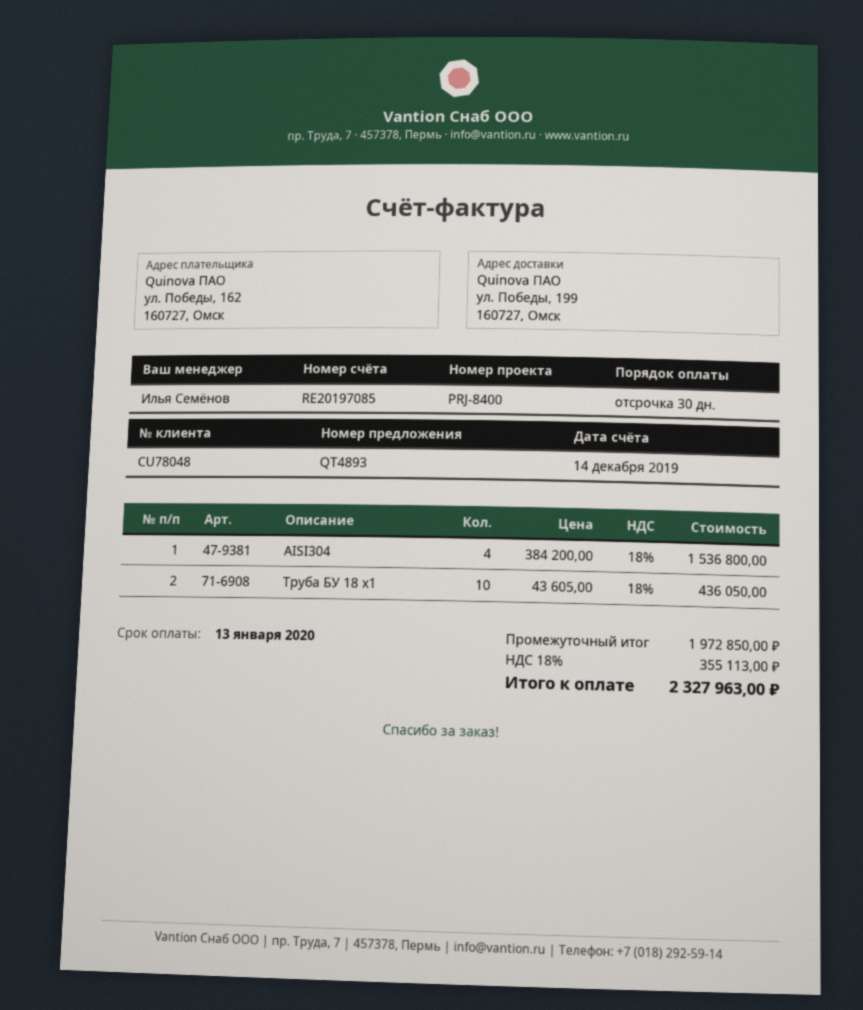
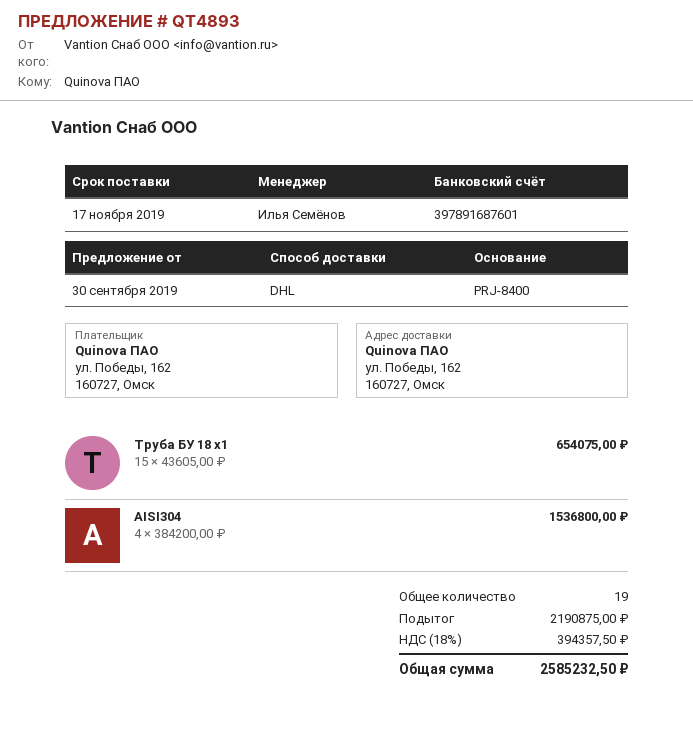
ship to: ул. Победы, 199, 160727, Омск -> ул. Победы, 162, 160727, Омск
Труба БУ 18 х1: 10 x 43605.00 = 436050.00 -> 15 x 43605.00 = 654075.00
subtotal: 1972850.00 -> 2190875.00
tax: 18% = 355113.00 -> 18% = 394357.50
total: 2327963.00 -> 2585232.50

